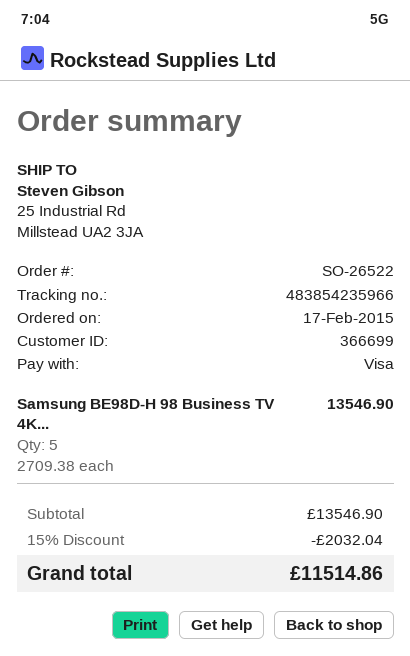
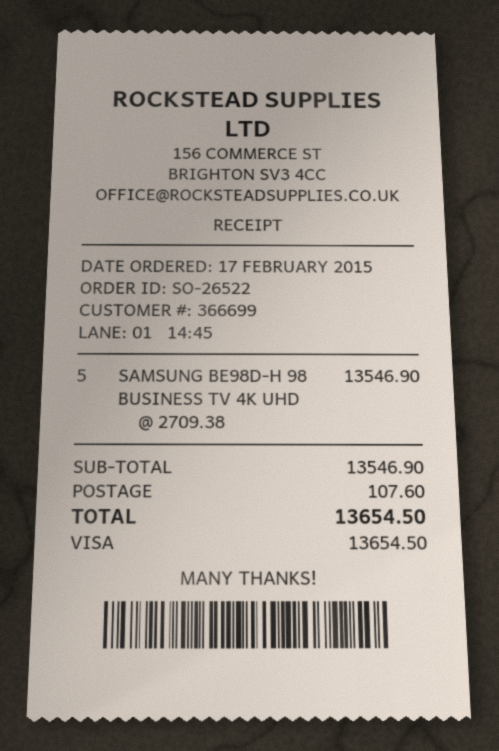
discount: 15% = 2032.04 -> none
shipping: none -> 107.60
total: 11514.86 -> 13654.50

